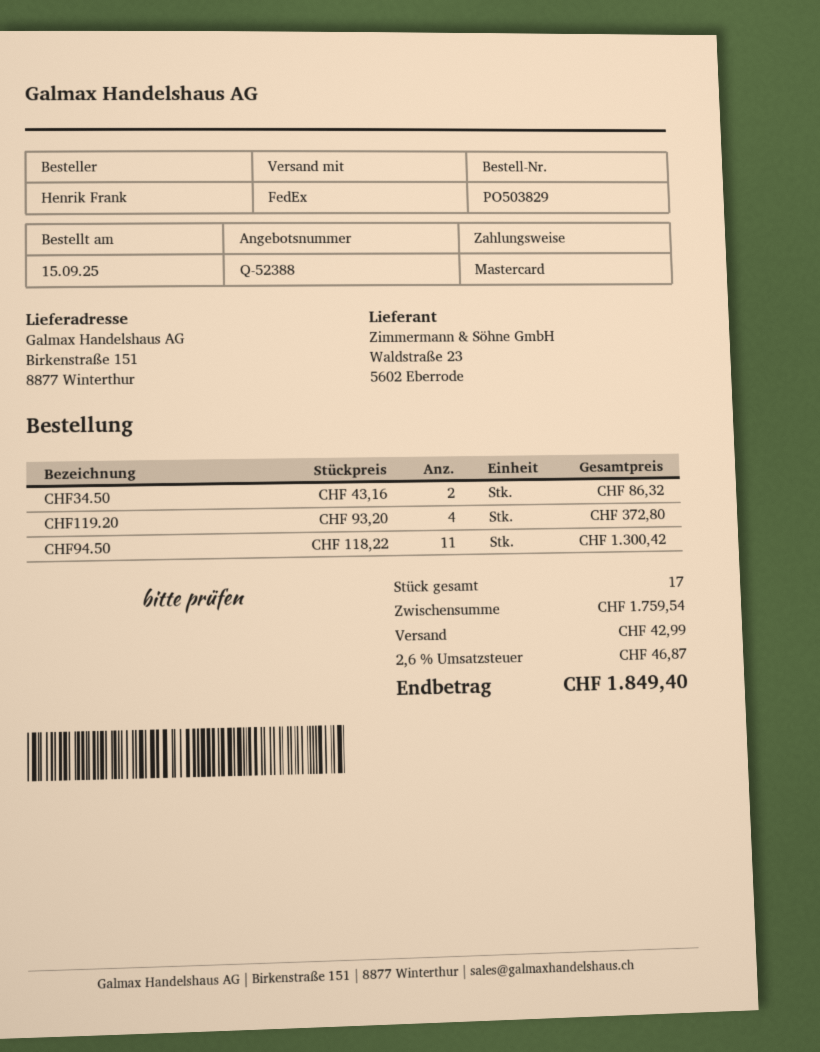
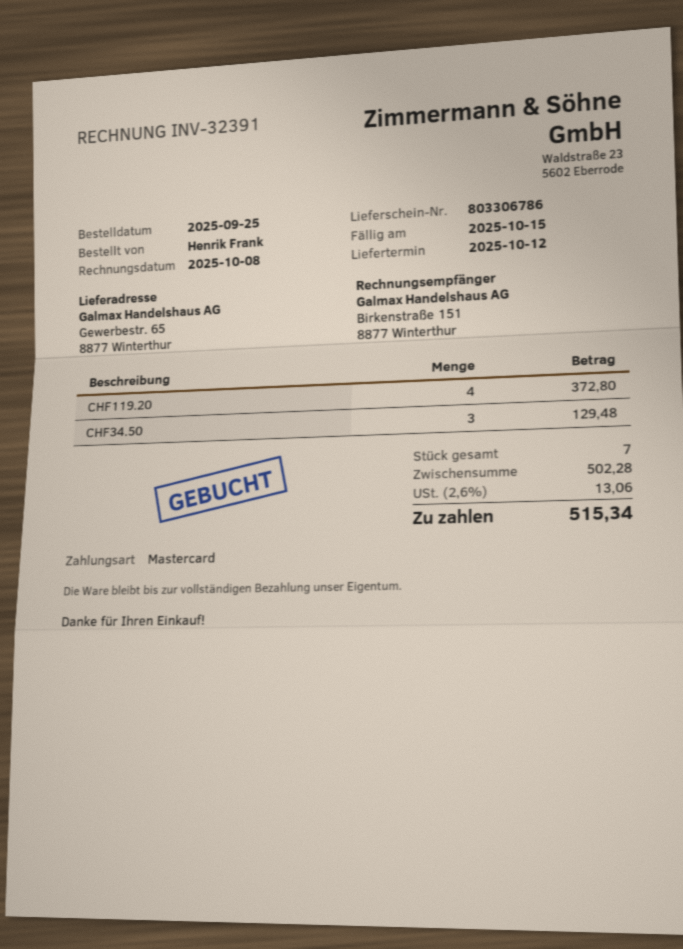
order date: 2025-09-15 -> 2025-09-25
ship to: Birkenstraße 151, 8877 Winterthur -> Gewerbestr. 65, 8877 Winterthur
CHF34.50: 2 for 86.32 -> 3 for 129.48
CHF94.50: 11 for 1300.42 -> none
total quantity: 17 -> 7
subtotal: 1759.54 -> 502.28
shipping: 42.99 -> none
tax: 2.6% = 46.87 -> 2.6% = 13.06
total: 1849.40 -> 515.34

